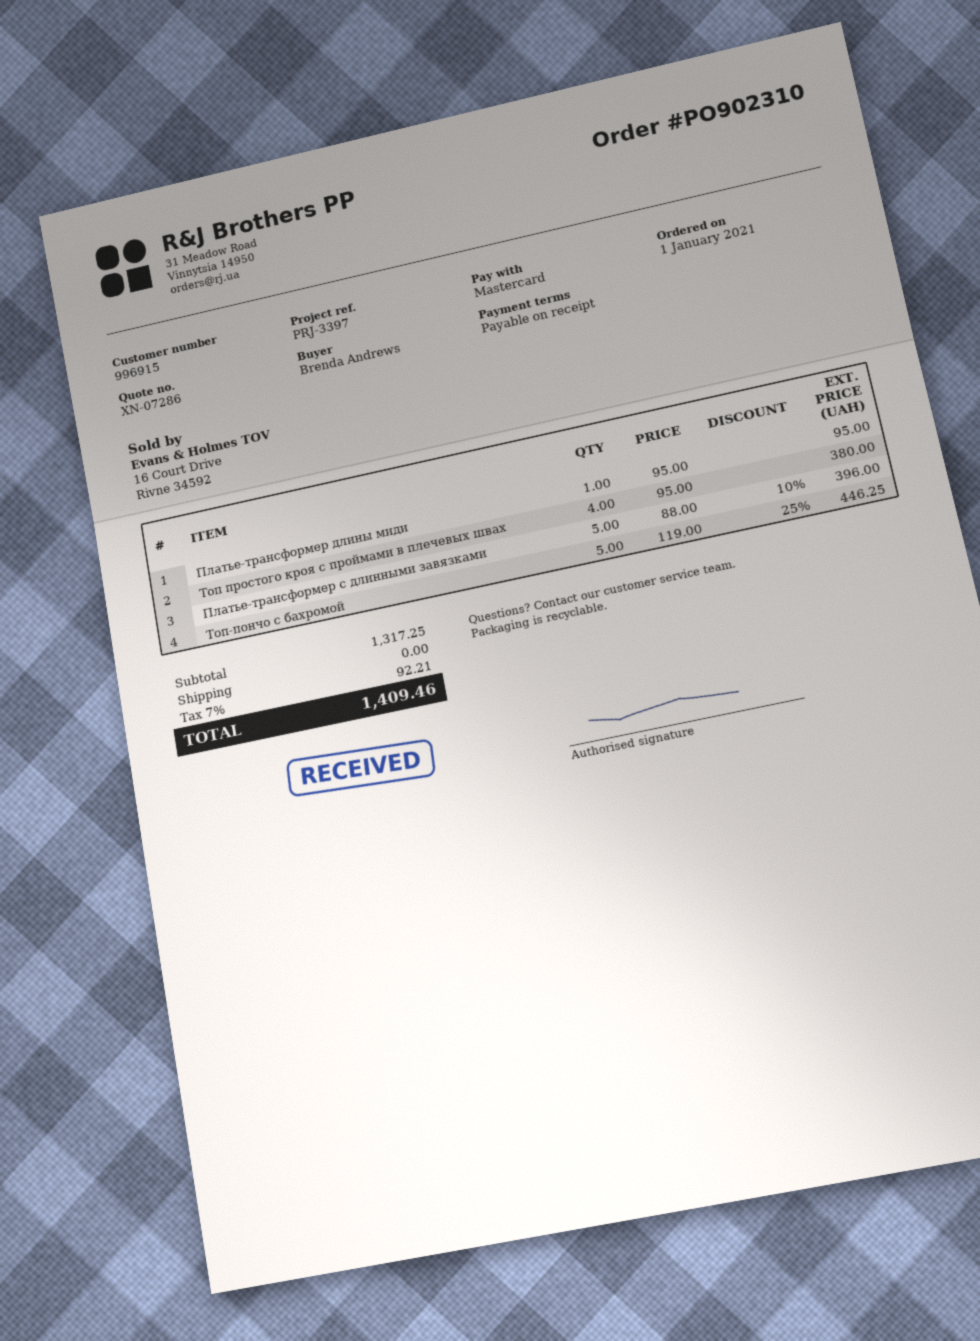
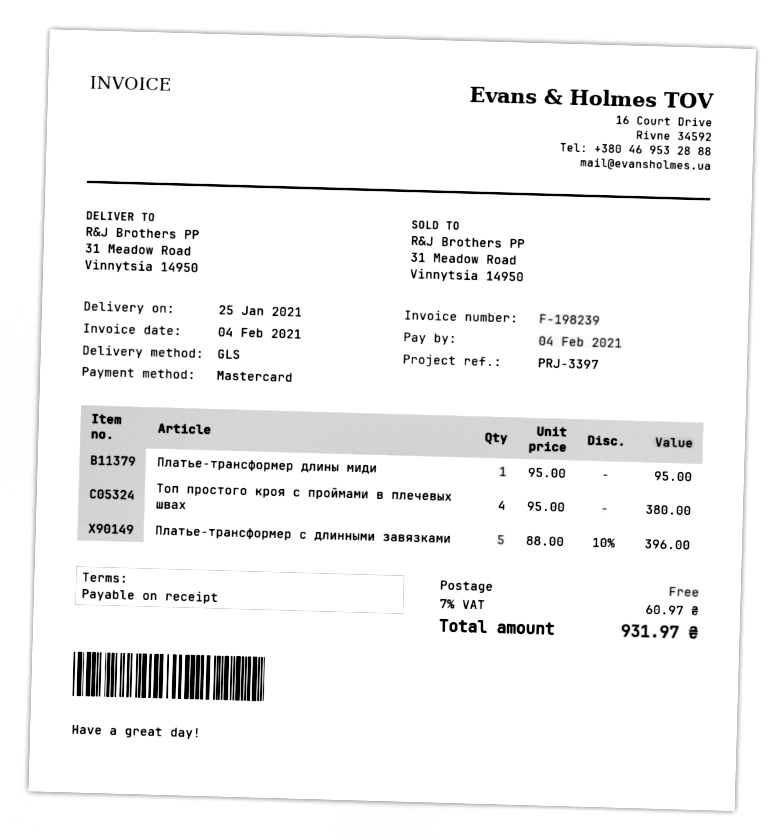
Топ-пончо с бахромой: 5 x 119.00 - 25% = 446.25 -> none
tax: 7% = 92.21 -> 7% = 60.97
total: 1409.46 -> 931.97

